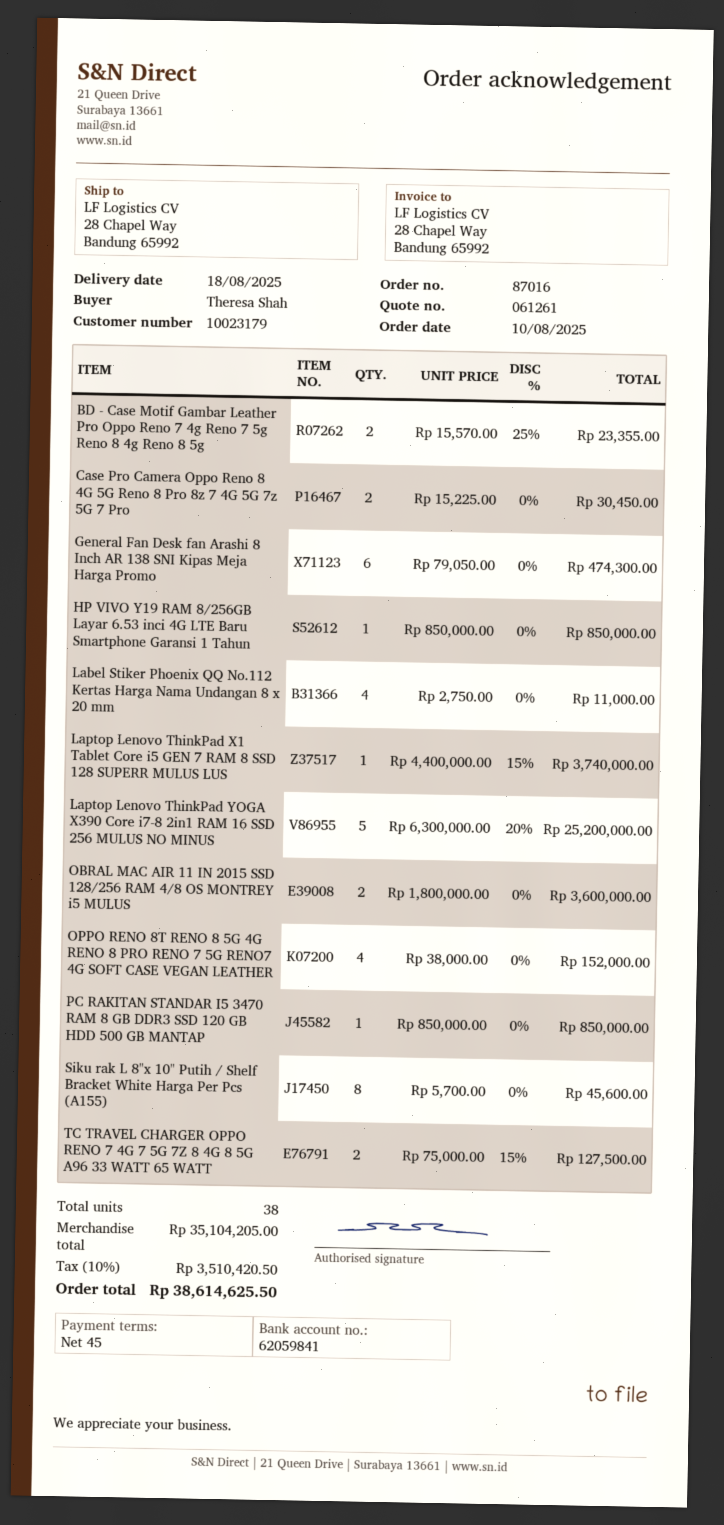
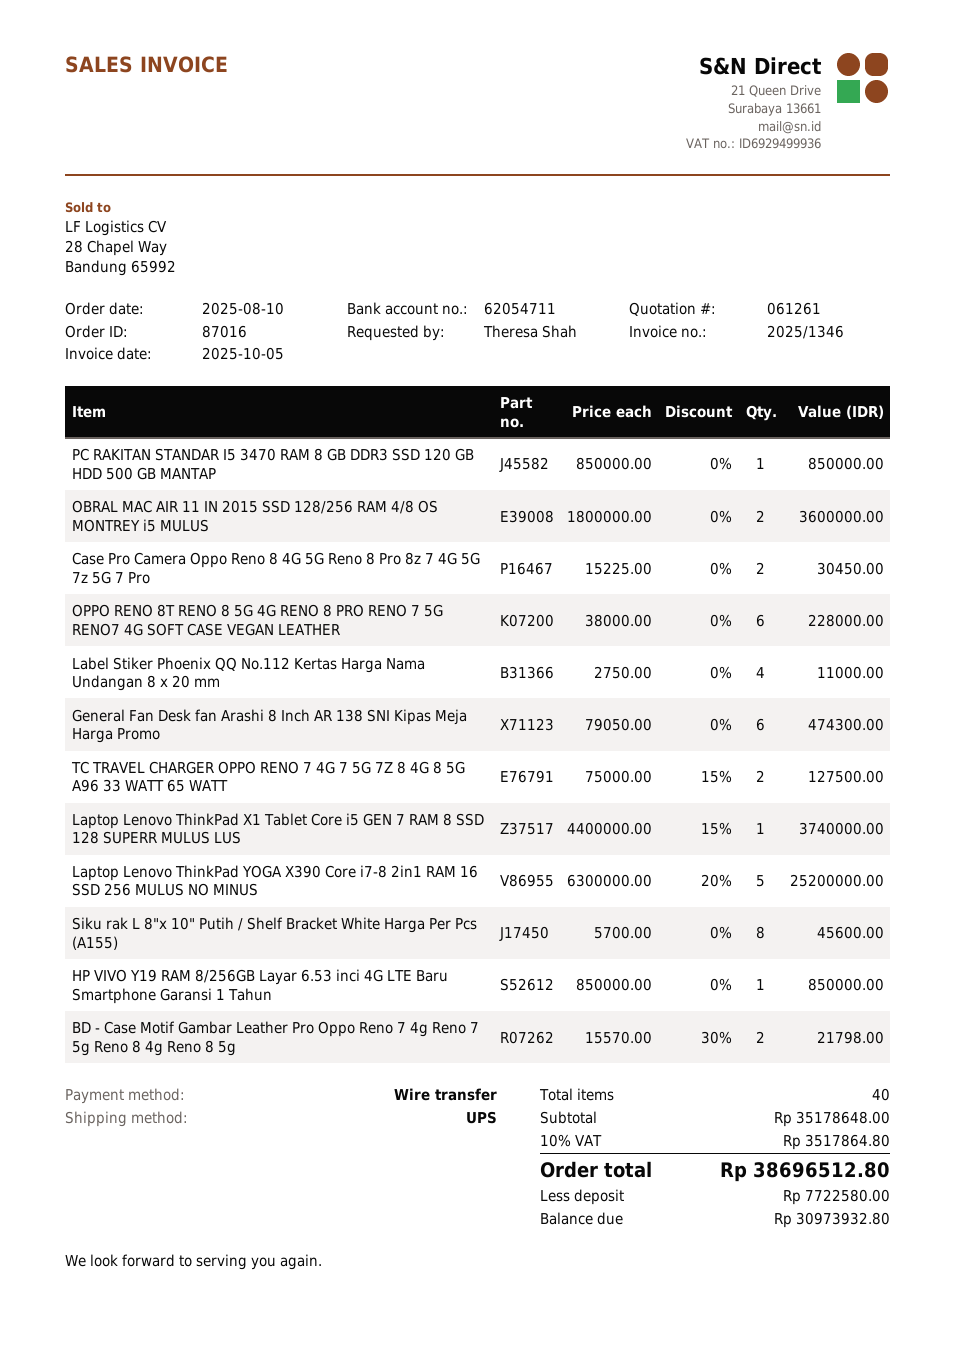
bank account: 62059841 -> 62054711
BD - Case Motif Gambar Leather Pro Oppo Reno 7 4g Reno 7 5g Reno 8 4g Reno 8 5g: 2 x 15570.00 - 25% = 23355.00 -> 2 x 15570.00 - 30% = 21798.00
OPPO RENO 8T RENO 8 5G 4G RENO 8 PRO RENO 7 5G RENO7 4G SOFT CASE VEGAN LEATHER: 4 x 38000.00 = 152000.00 -> 6 x 38000.00 = 228000.00
total quantity: 38 -> 40
subtotal: 35104205.00 -> 35178648.00
tax: 10% = 3510420.50 -> 10% = 3517864.80
total: 38614625.50 -> 38696512.80

